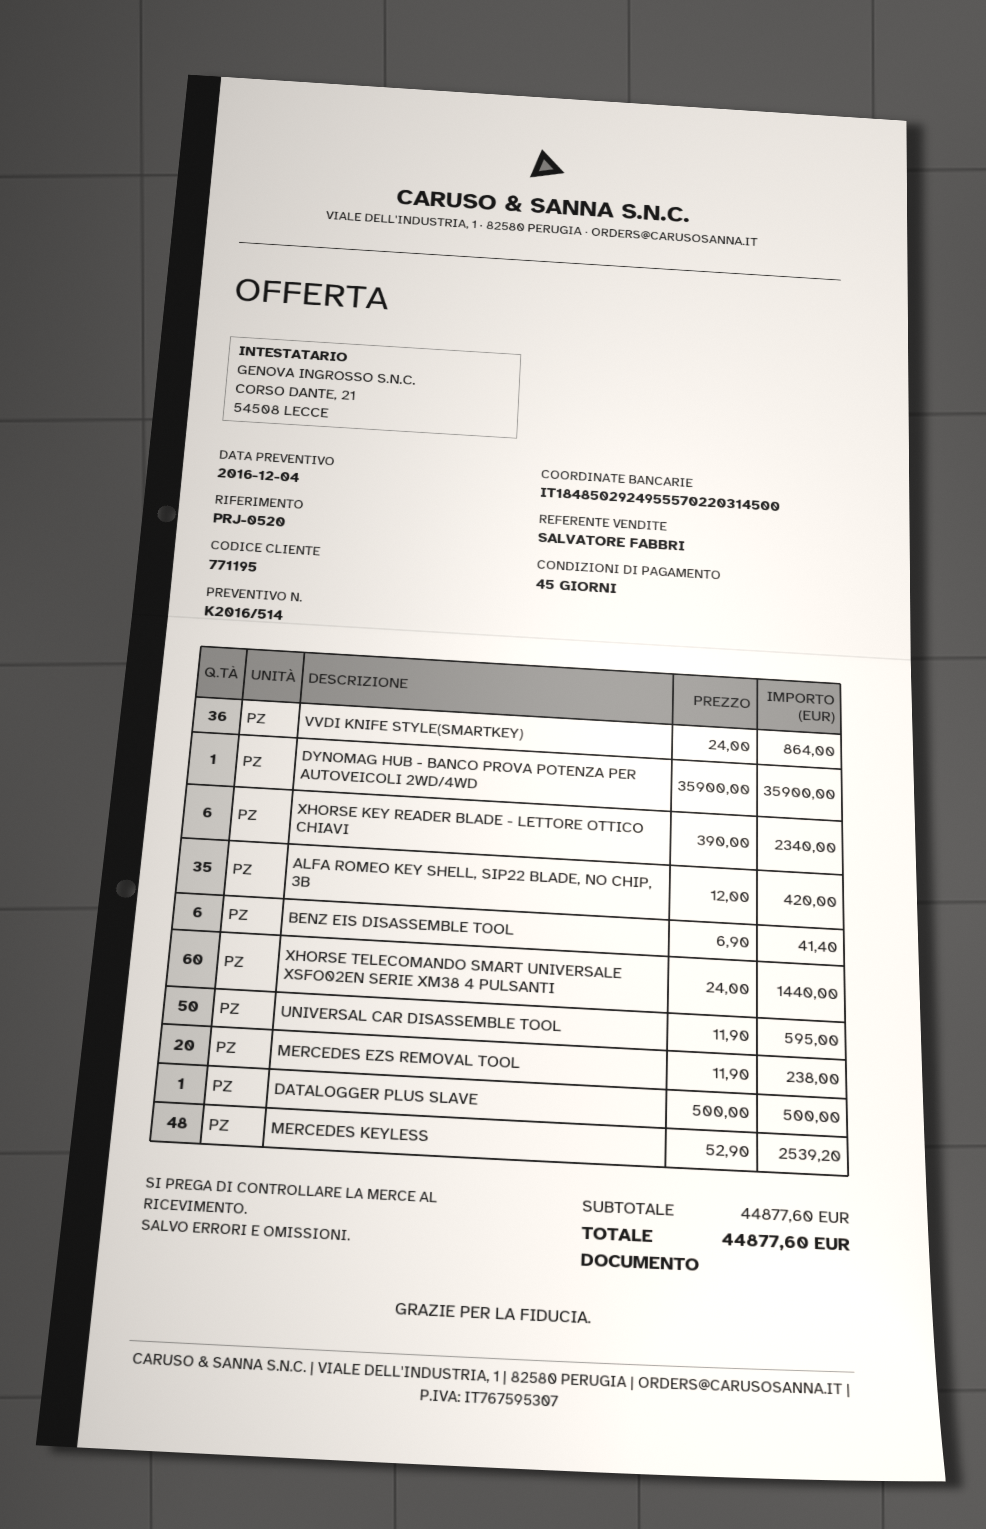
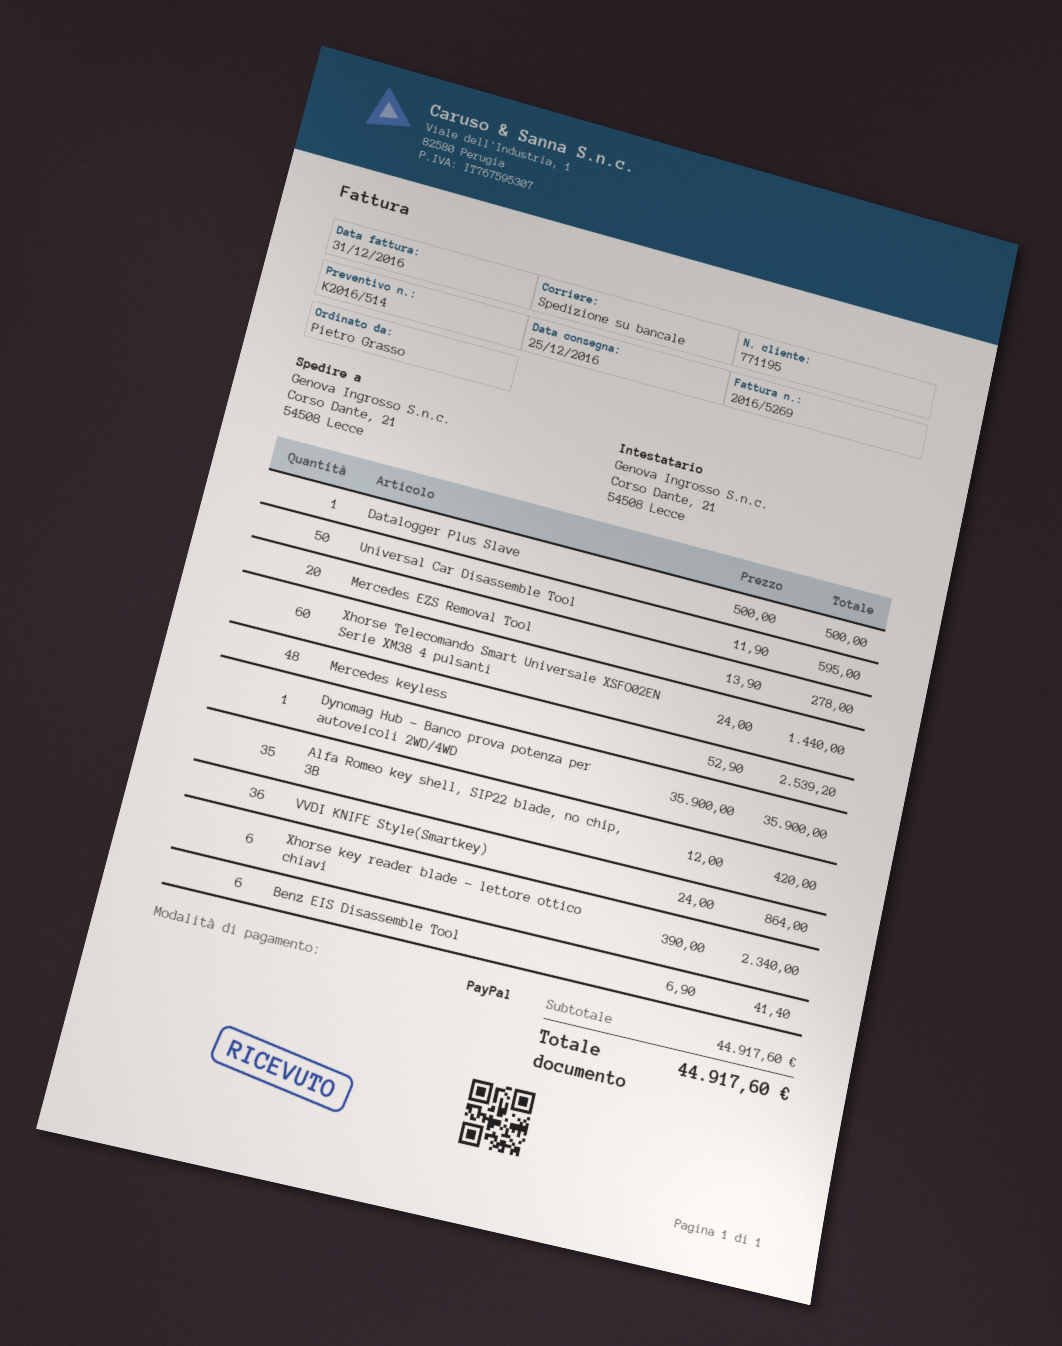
MERCEDES EZS REMOVAL TOOL: 20 x 11.90 = 238.00 -> 20 x 13.90 = 278.00
subtotal: 44877.60 -> 44917.60
total: 44877.60 -> 44917.60

